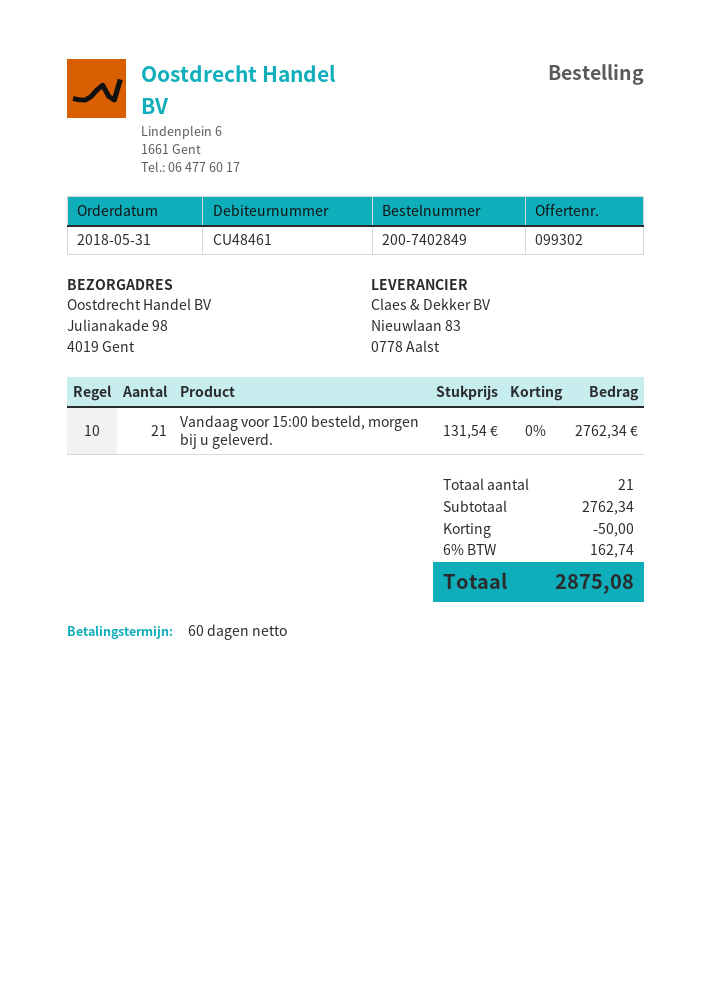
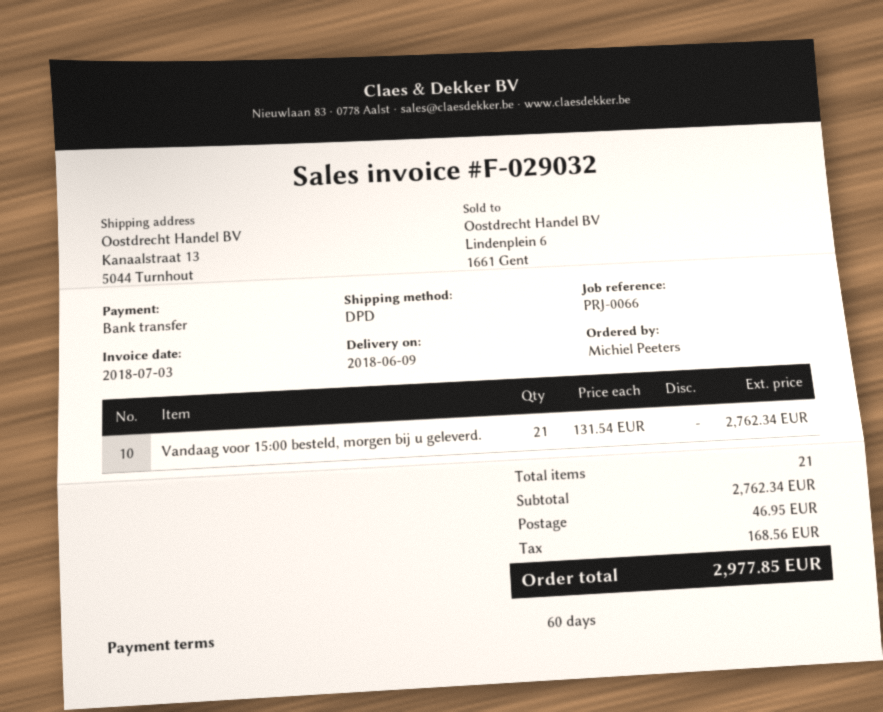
ship to: Julianakade 98, 4019 Gent -> Kanaalstraat 13, 5044 Turnhout
discount: 50.00 -> none
shipping: none -> 46.95
tax: 162.74 -> 168.56
total: 2875.08 -> 2977.85

